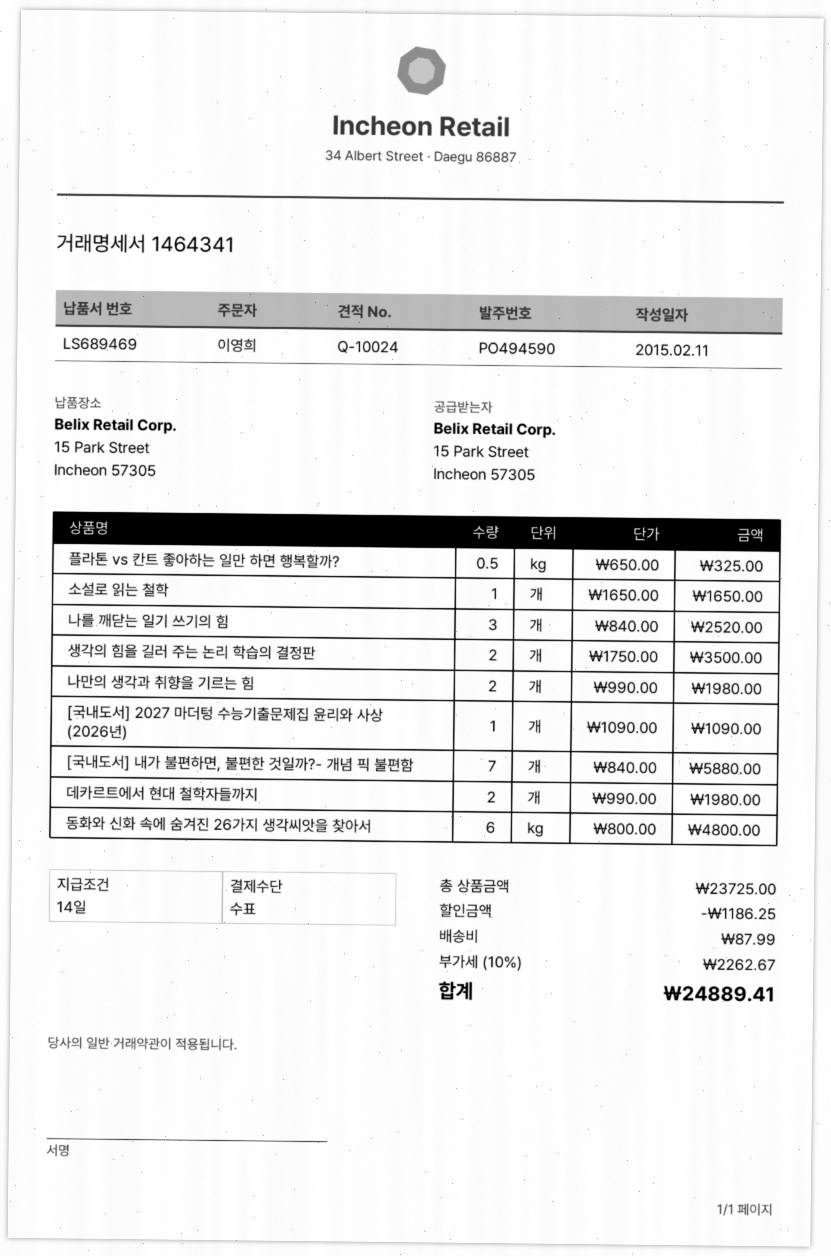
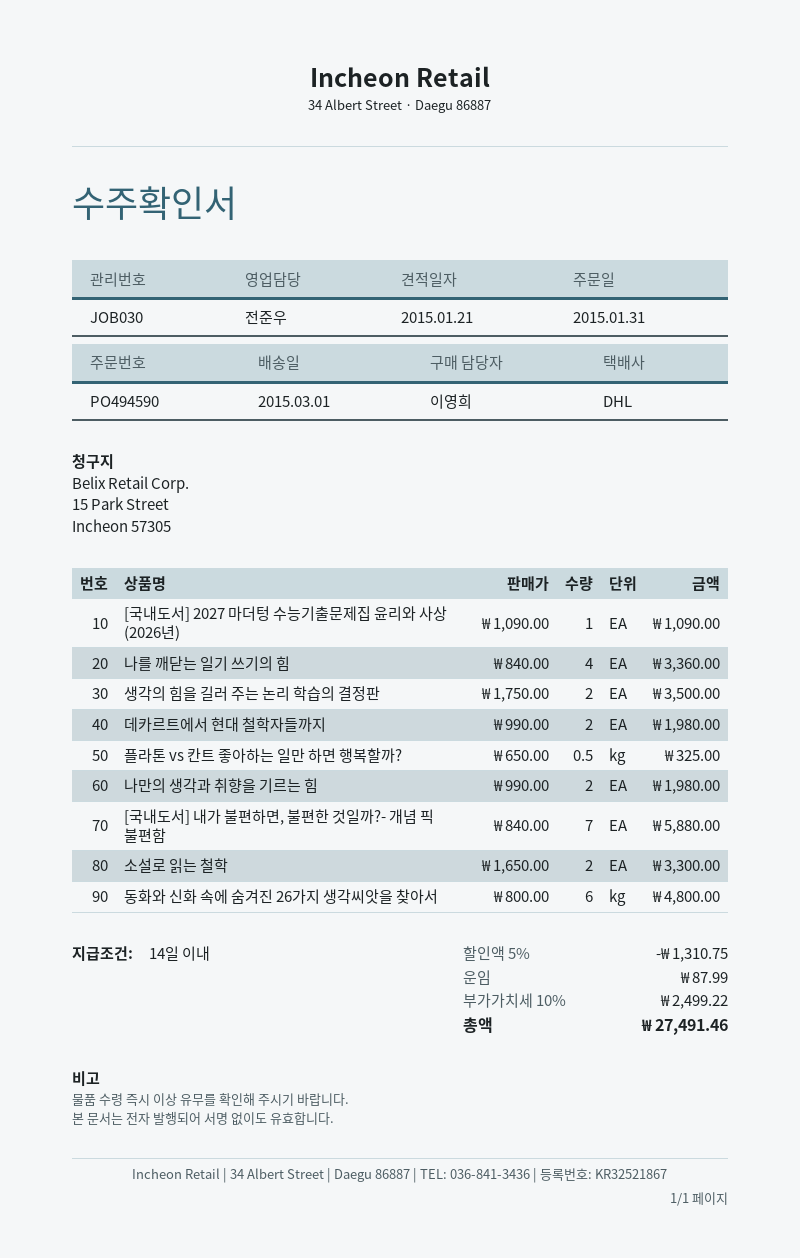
소설로 읽는 철학: 1 x 1650.00 = 1650.00 -> 2 x 1650.00 = 3300.00
나를 깨닫는 일기 쓰기의 힘: 3 x 840.00 = 2520.00 -> 4 x 840.00 = 3360.00
discount: 1186.25 -> 1310.75
tax: 10% = 2262.67 -> 10% = 2499.22
total: 24889.41 -> 27491.46

